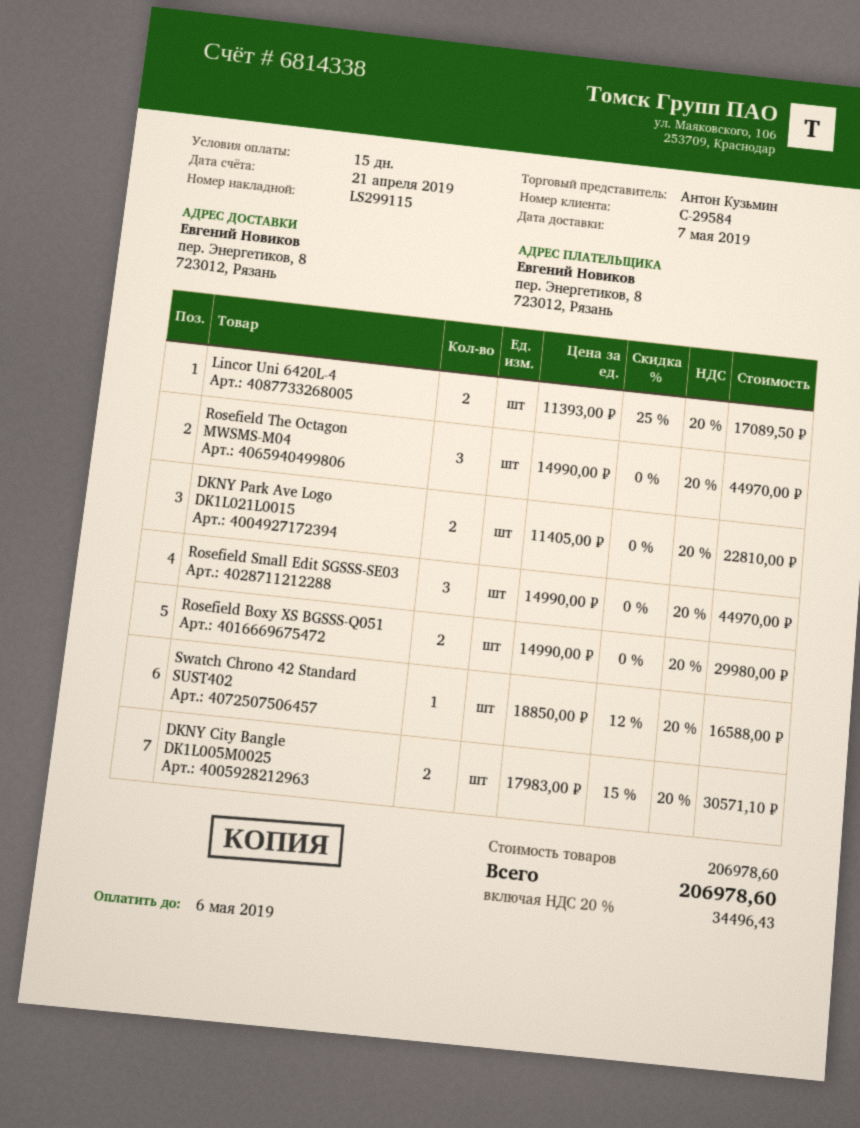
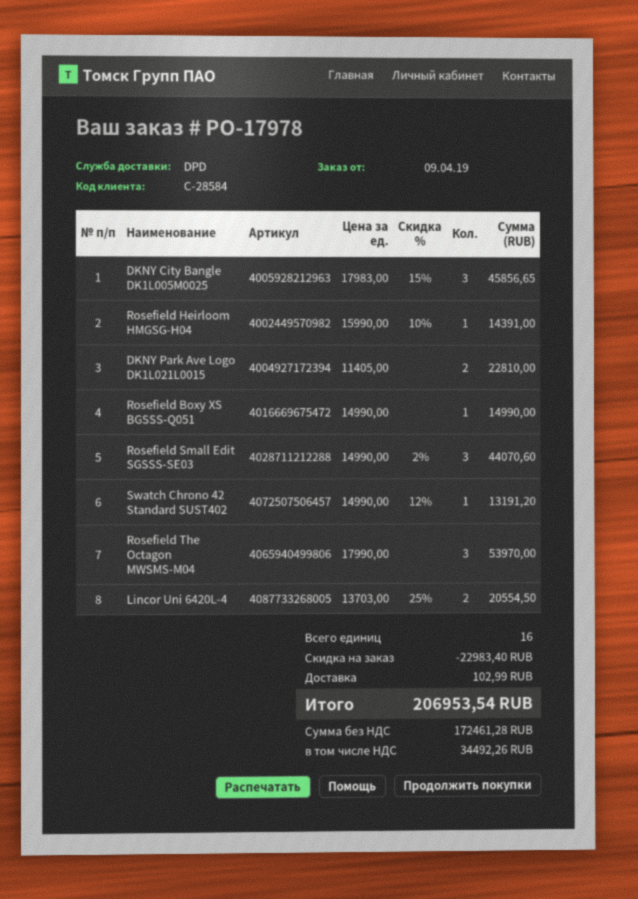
customer number: C-29584 -> C-28584
Lincor Uni 6420L-4: 2 x 11393.00 - 25% = 17089.50 -> 2 x 13703.00 - 25% = 20554.50
Rosefield The Octagon MWSMS-M04: 3 x 14990.00 = 44970.00 -> 3 x 17990.00 = 53970.00
Rosefield Small Edit SGSSS-SE03: 3 x 14990.00 = 44970.00 -> 3 x 14990.00 - 2% = 44070.60
Rosefield Boxy XS BGSSS-Q051: 2 x 14990.00 = 29980.00 -> 1 x 14990.00 = 14990.00
Swatch Chrono 42 Standard SUST402: 1 x 18850.00 - 12% = 16588.00 -> 1 x 14990.00 - 12% = 13191.20
DKNY City Bangle DK1L005M0025: 2 x 17983.00 - 15% = 30571.10 -> 3 x 17983.00 - 15% = 45856.65
Rosefield Heirloom HMGSG-H04: none -> 1 x 15990.00 - 10% = 14391.00
discount: none -> 22983.40
shipping: none -> 102.99
tax: 34496.43 -> 34492.26
total: 206978.60 -> 206953.54

